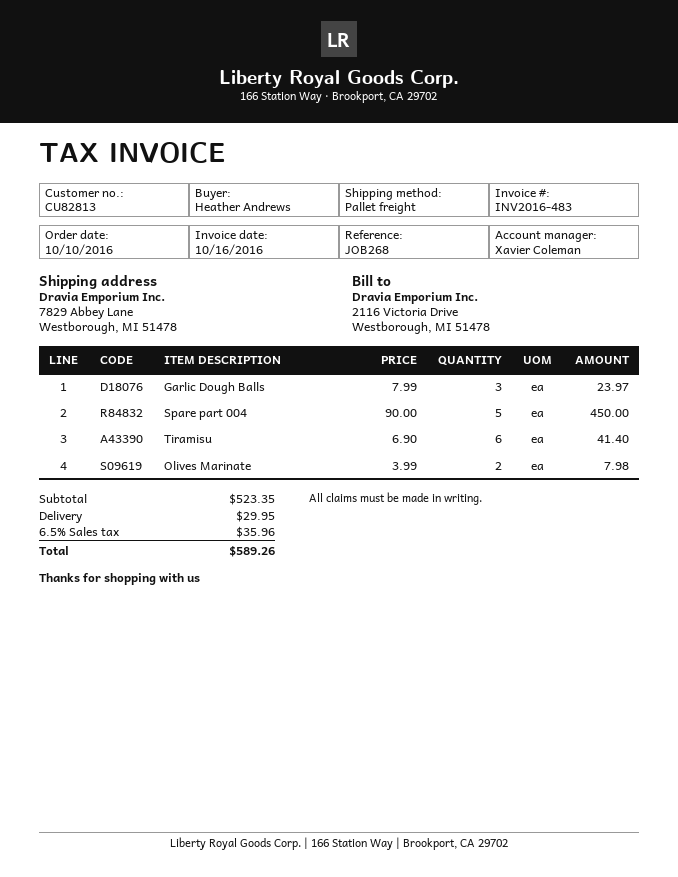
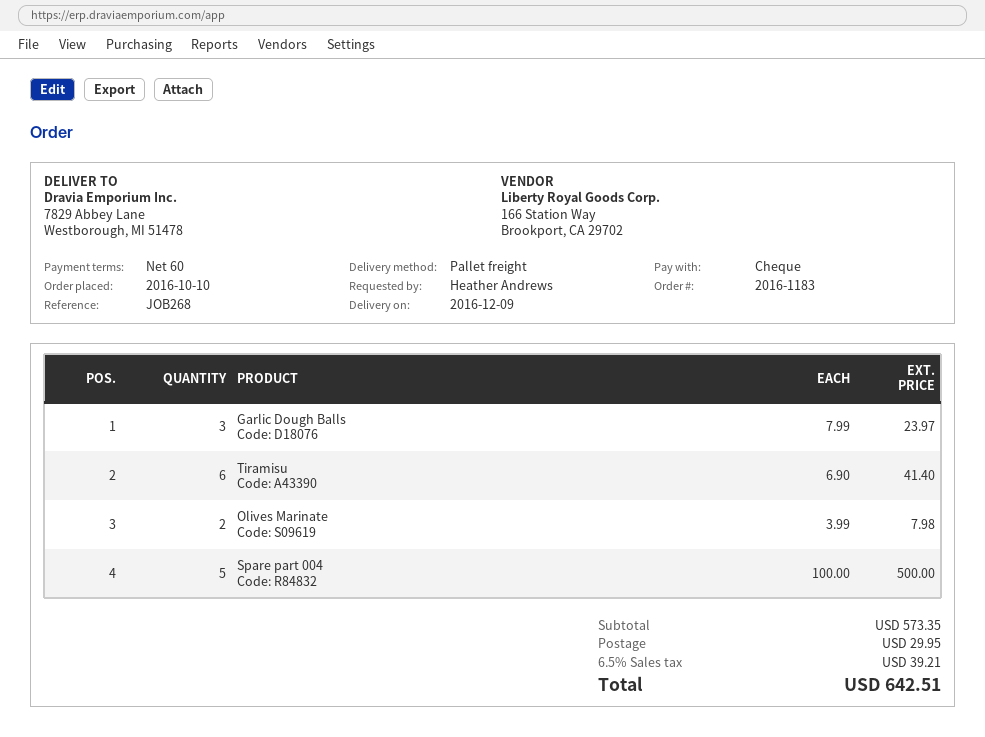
Spare part 004: 5 x 90.00 = 450.00 -> 5 x 100.00 = 500.00
subtotal: 523.35 -> 573.35
tax: 6.5% = 35.96 -> 6.5% = 39.21
total: 589.26 -> 642.51

